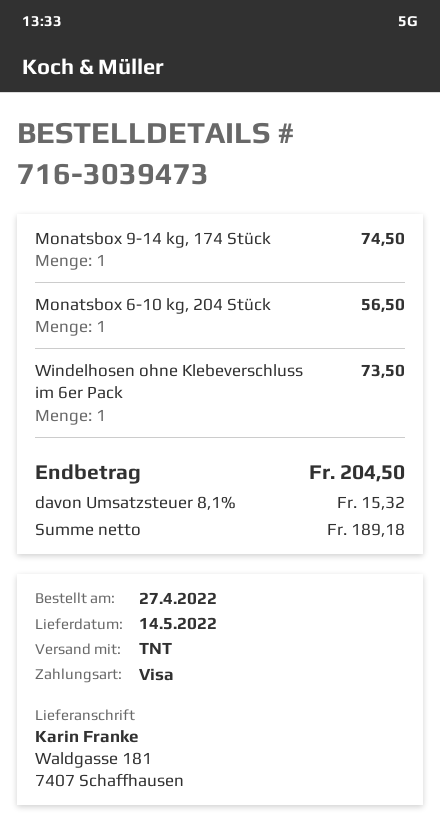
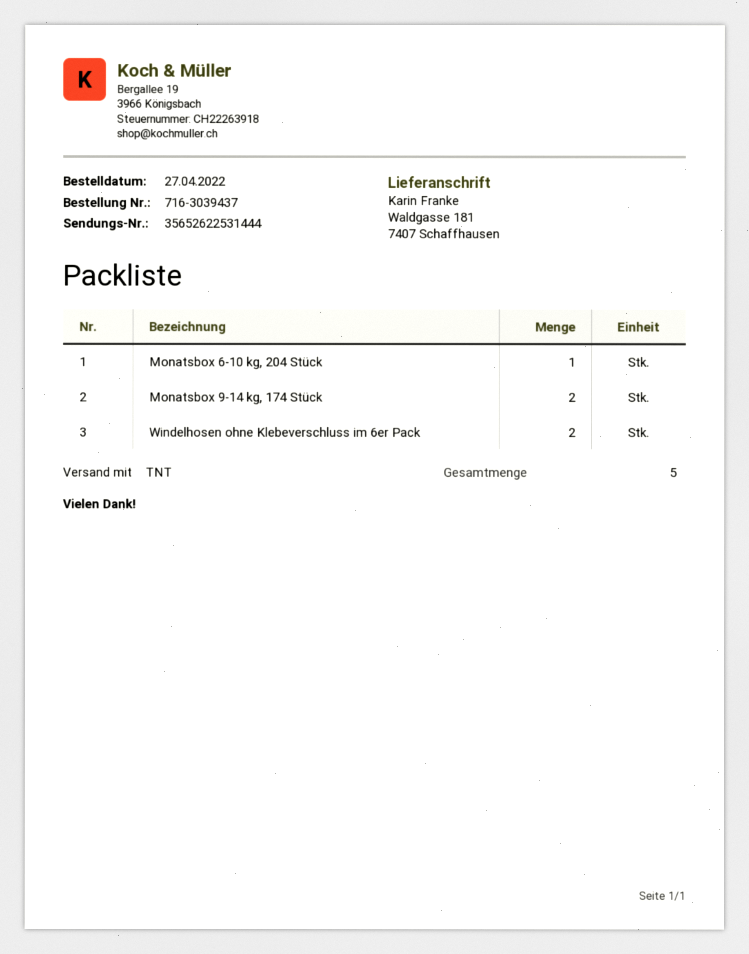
order number: 716-3039473 -> 716-3039437
Monatsbox 9-14 kg, 174 Stück: 1 -> 2
Windelhosen ohne Klebeverschluss im 6er Pack: 1 -> 2

